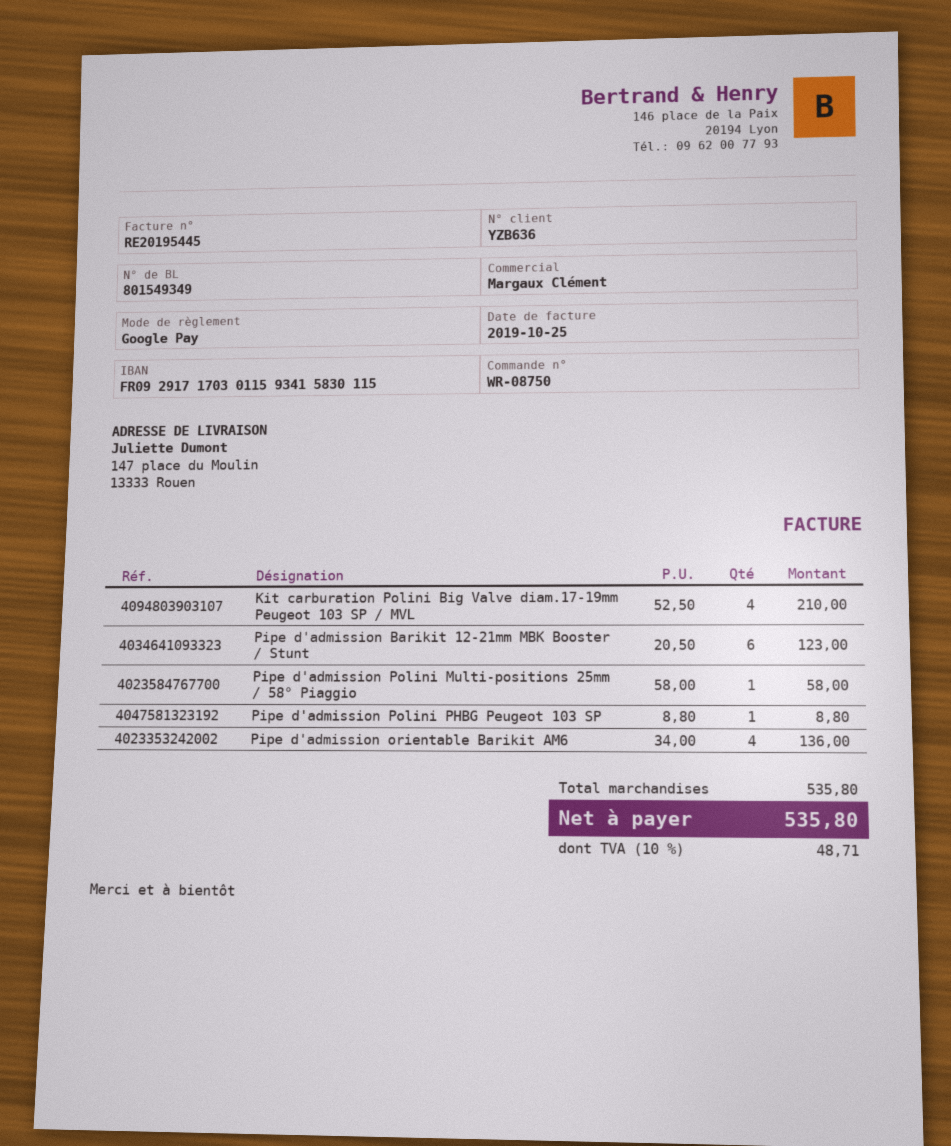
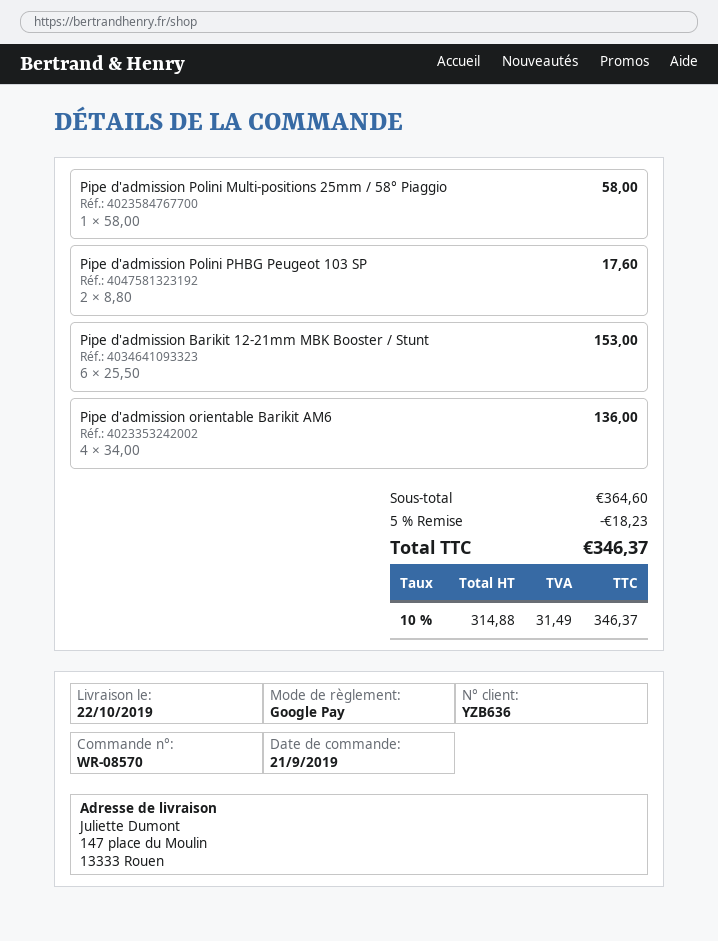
order number: WR-08750 -> WR-08570
Kit carburation Polini Big Valve diam.17-19mm Peugeot 103 SP / MVL: 4 x 52.50 = 210.00 -> none
Pipe d'admission Barikit 12-21mm MBK Booster / Stunt: 6 x 20.50 = 123.00 -> 6 x 25.50 = 153.00
Pipe d'admission Polini PHBG Peugeot 103 SP: 1 x 8.80 = 8.80 -> 2 x 8.80 = 17.60
subtotal: 535.80 -> 364.60
discount: none -> 5% = 18.23
tax: 10% = 48.71 -> 10% = 31.49
total: 535.80 -> 346.37

